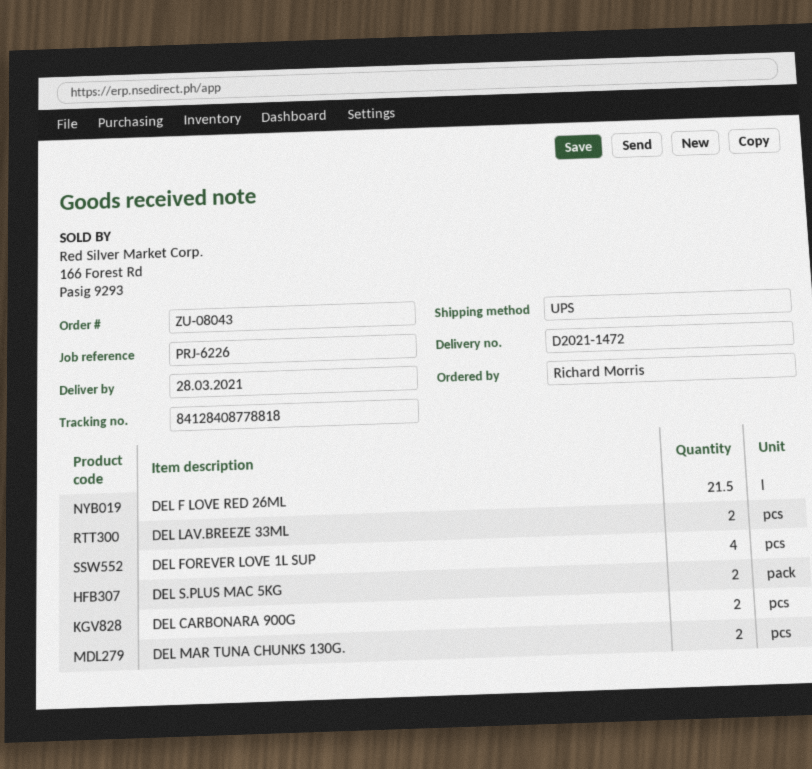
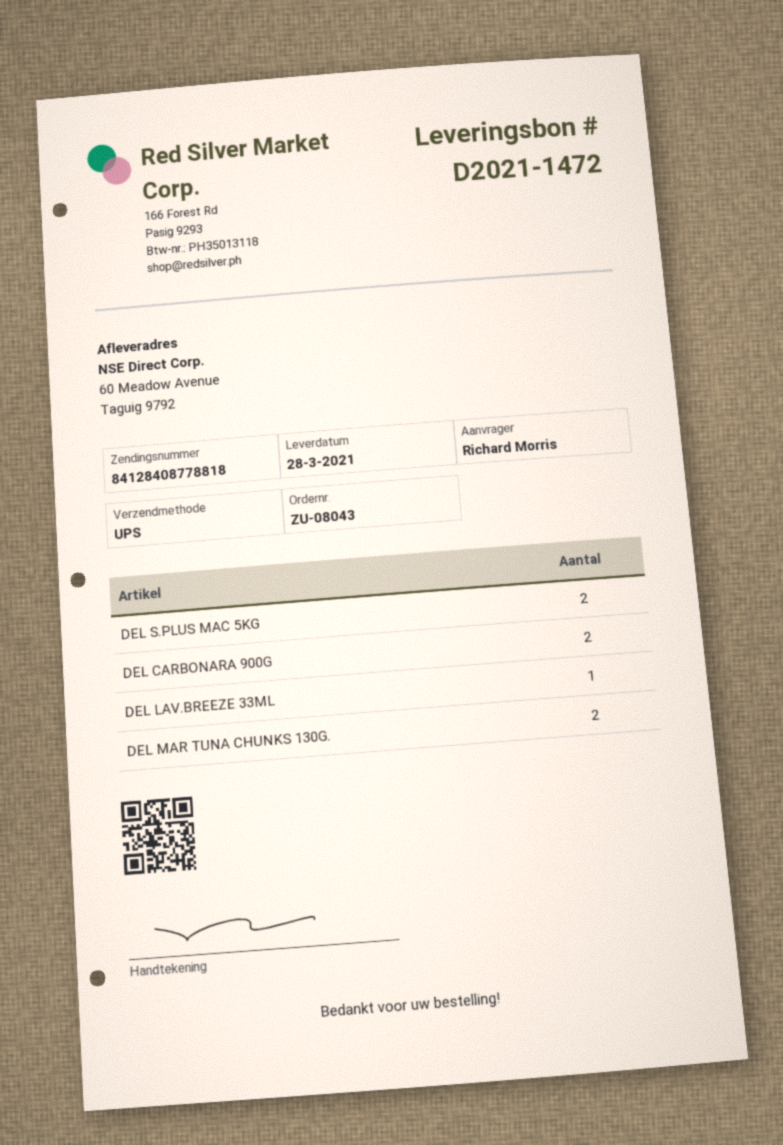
DEL F LOVE RED 26ML: 21.5 -> none
DEL LAV.BREEZE 33ML: 2 -> 1
DEL FOREVER LOVE 1L SUP: 4 -> none

